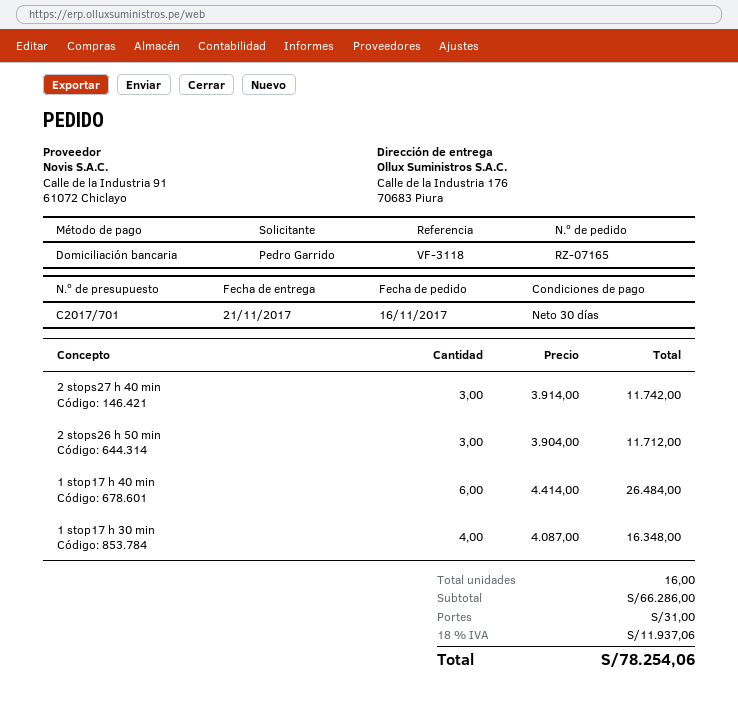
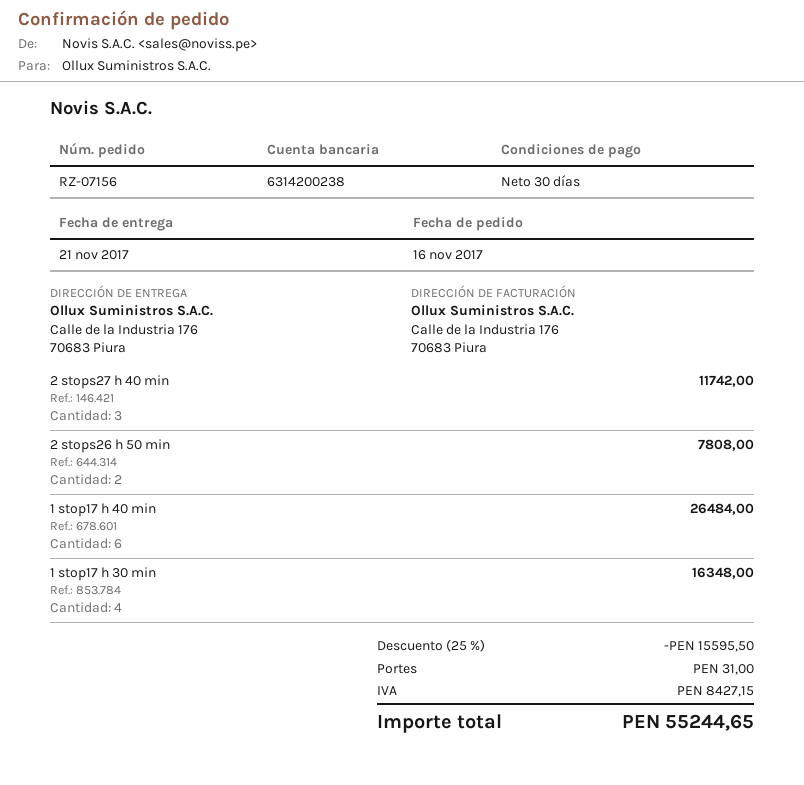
order number: RZ-07165 -> RZ-07156
2 stops26 h 50 min: 3 for 11712.00 -> 2 for 7808.00
discount: none -> 25% = 15595.50
tax: 11937.06 -> 8427.15
total: 78254.06 -> 55244.65

